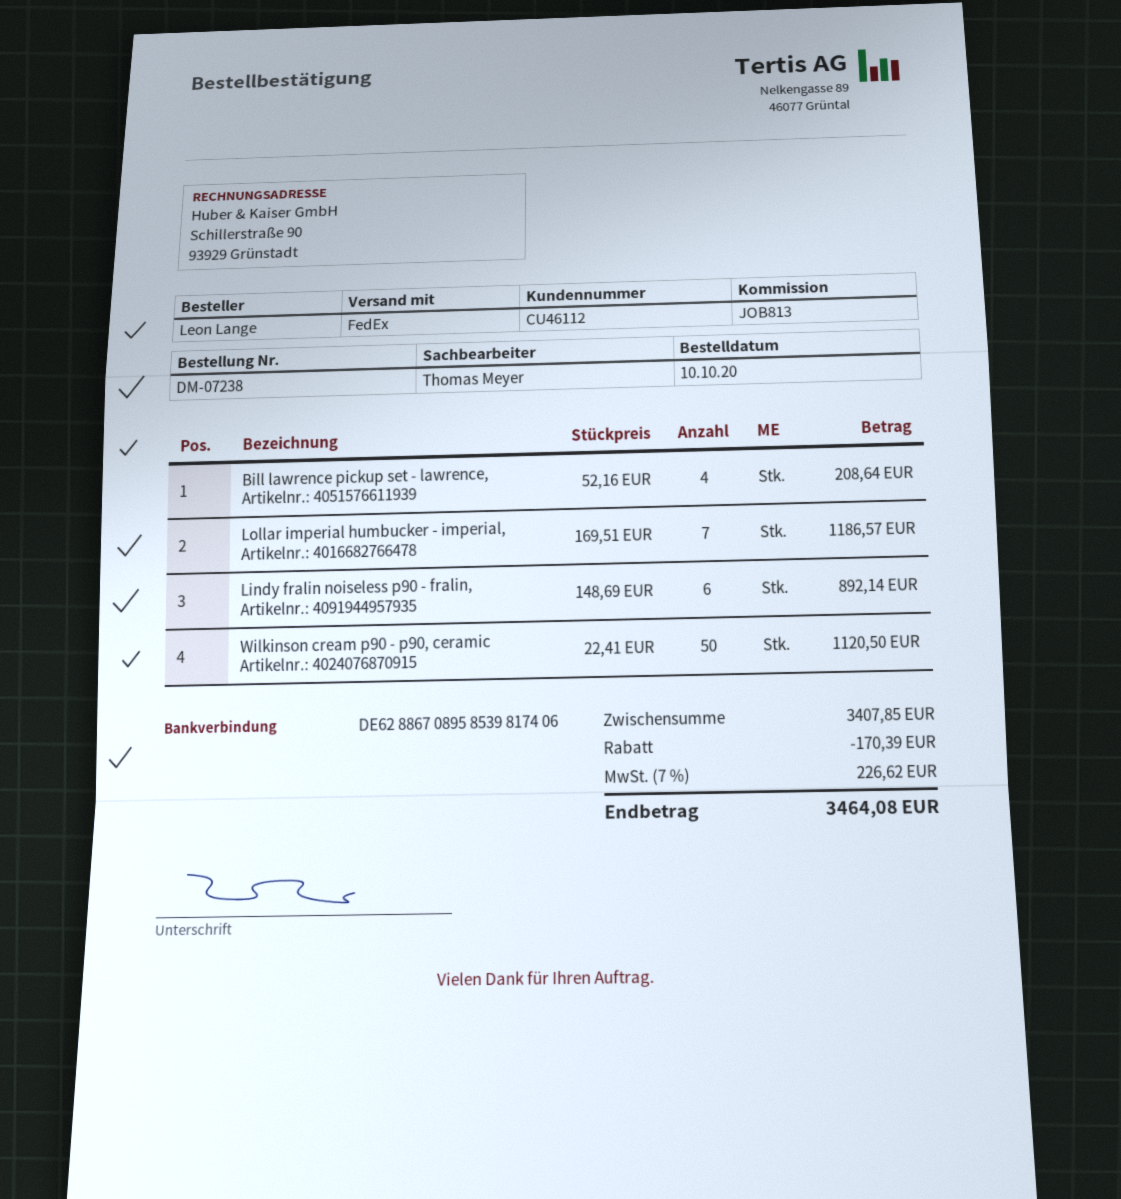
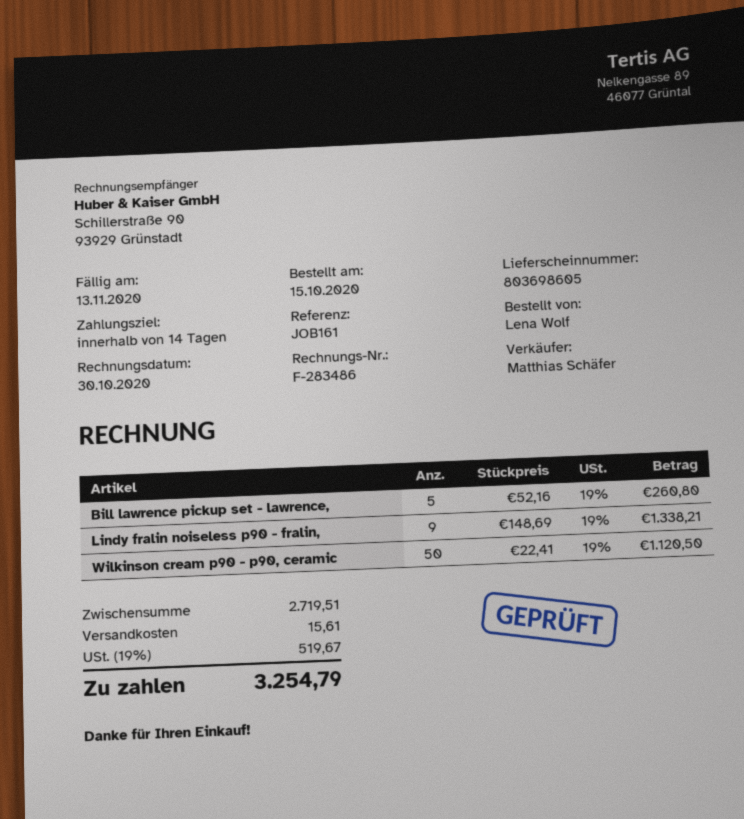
order date: 2020-10-10 -> 2020-10-15
reference: JOB813 -> JOB161
ordered by: Leon Lange -> Lena Wolf
sales rep: Thomas Meyer -> Matthias Schäfer
Bill lawrence pickup set - lawrence,: 4 x 52.16 = 208.64 -> 5 x 52.16 = 260.80
Lollar imperial humbucker - imperial,: 7 x 169.51 = 1186.57 -> none
Lindy fralin noiseless p90 - fralin,: 6 x 148.69 = 892.14 -> 9 x 148.69 = 1338.21
subtotal: 3407.85 -> 2719.51
discount: 170.39 -> none
shipping: none -> 15.61
tax: 7% = 226.62 -> 19% = 519.67
total: 3464.08 -> 3254.79

